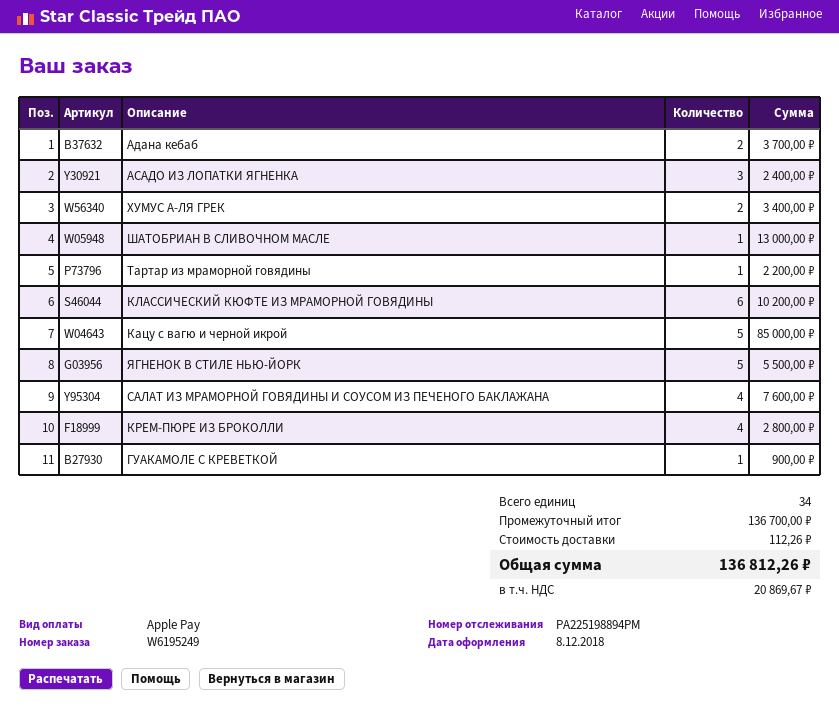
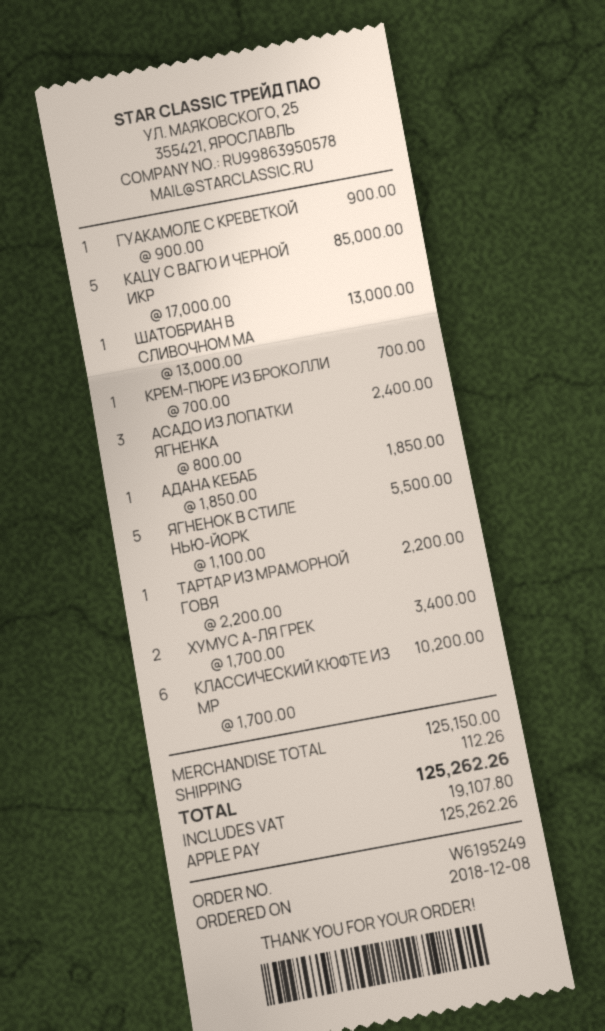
Адана кебаб: 2 for 3700.00 -> 1 for 1850.00
САЛАТ ИЗ МРАМОРНОЙ ГОВЯДИНЫ И СОУСОМ ИЗ ПЕЧЕНОГО БАКЛАЖАНА: 4 for 7600.00 -> none
КРЕМ-ПЮРЕ ИЗ БРОКОЛЛИ: 4 for 2800.00 -> 1 for 700.00
subtotal: 136700.00 -> 125150.00
tax: 20869.67 -> 19107.80
total: 136812.26 -> 125262.26

